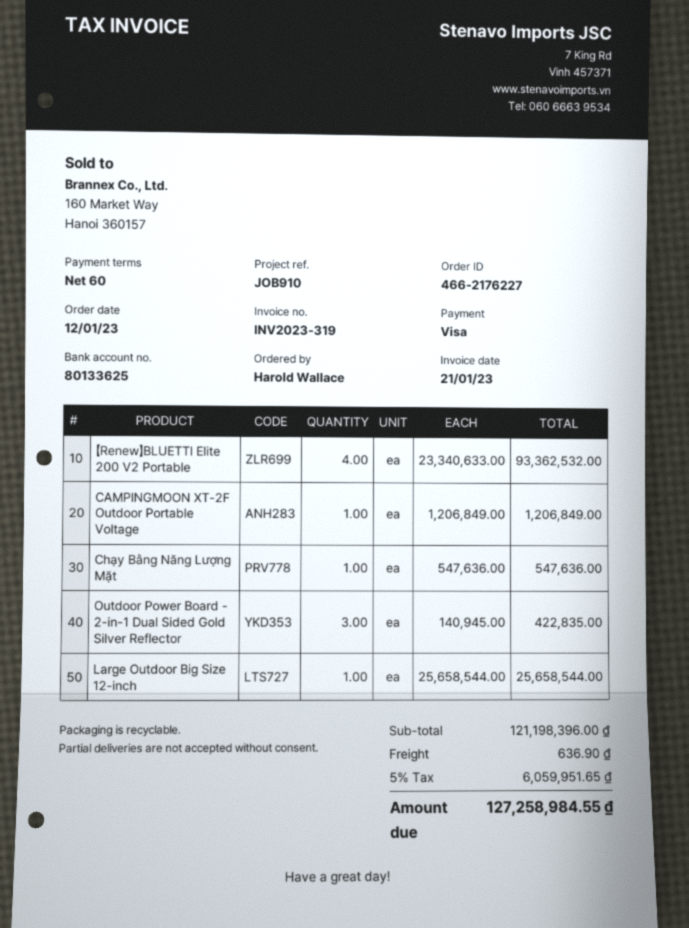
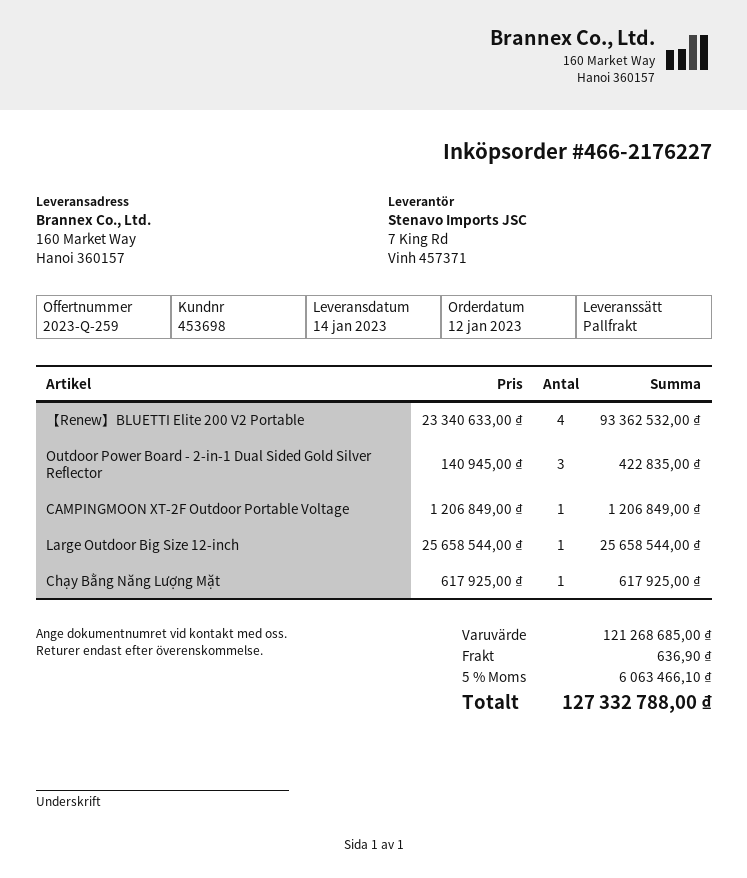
Chạy Bằng Năng Lượng Mặt: 1 x 547636.00 = 547636.00 -> 1 x 617925.00 = 617925.00
subtotal: 121198396.00 -> 121268685.00
tax: 5% = 6059951.65 -> 5% = 6063466.10
total: 127258984.55 -> 127332788.00

